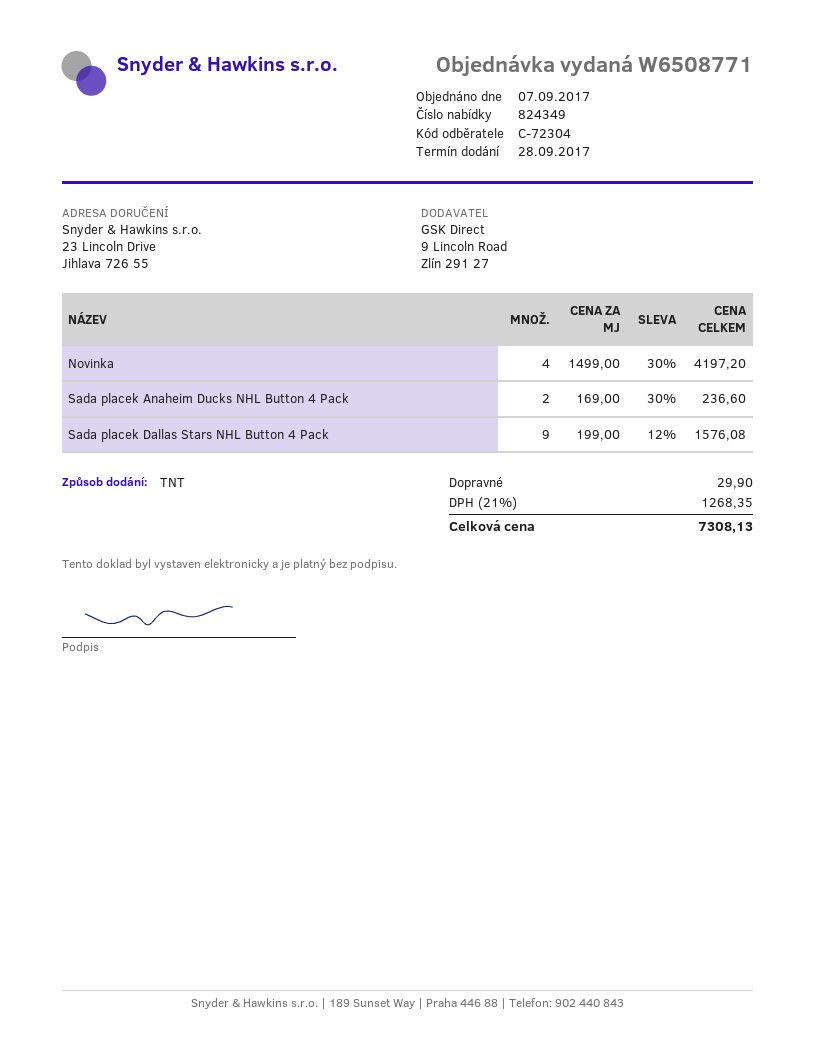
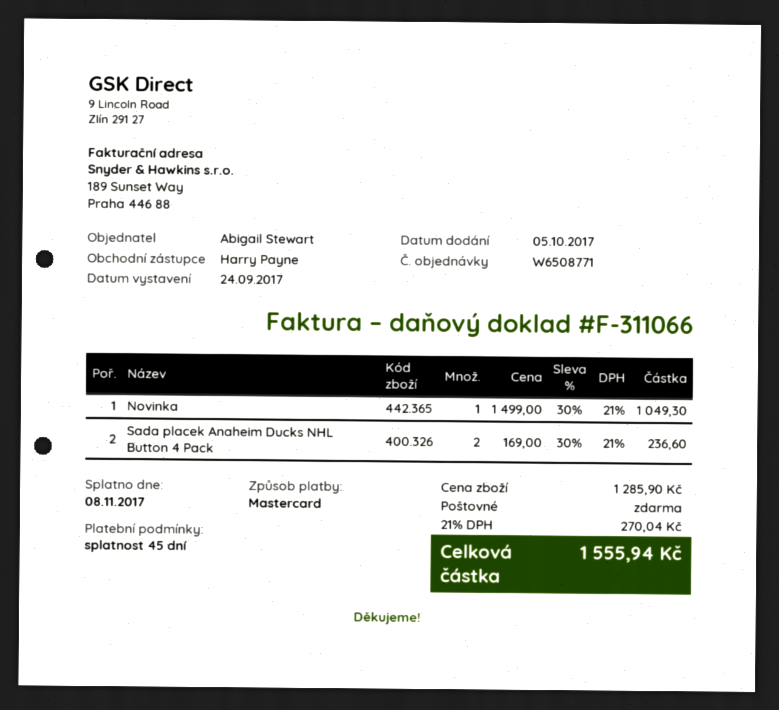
delivery date: 2017-09-28 -> 2017-10-05
Novinka: 4 x 1499.00 - 30% = 4197.20 -> 1 x 1499.00 - 30% = 1049.30
Sada placek Dallas Stars NHL Button 4 Pack: 9 x 199.00 - 12% = 1576.08 -> none
shipping: 29.90 -> 0.00
tax: 21% = 1268.35 -> 21% = 270.04
total: 7308.13 -> 1555.94

